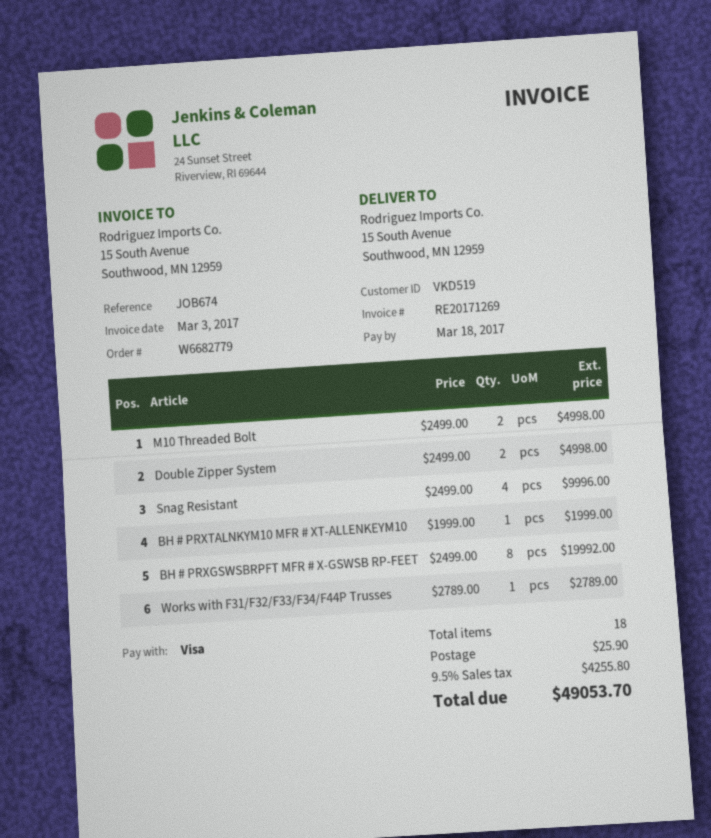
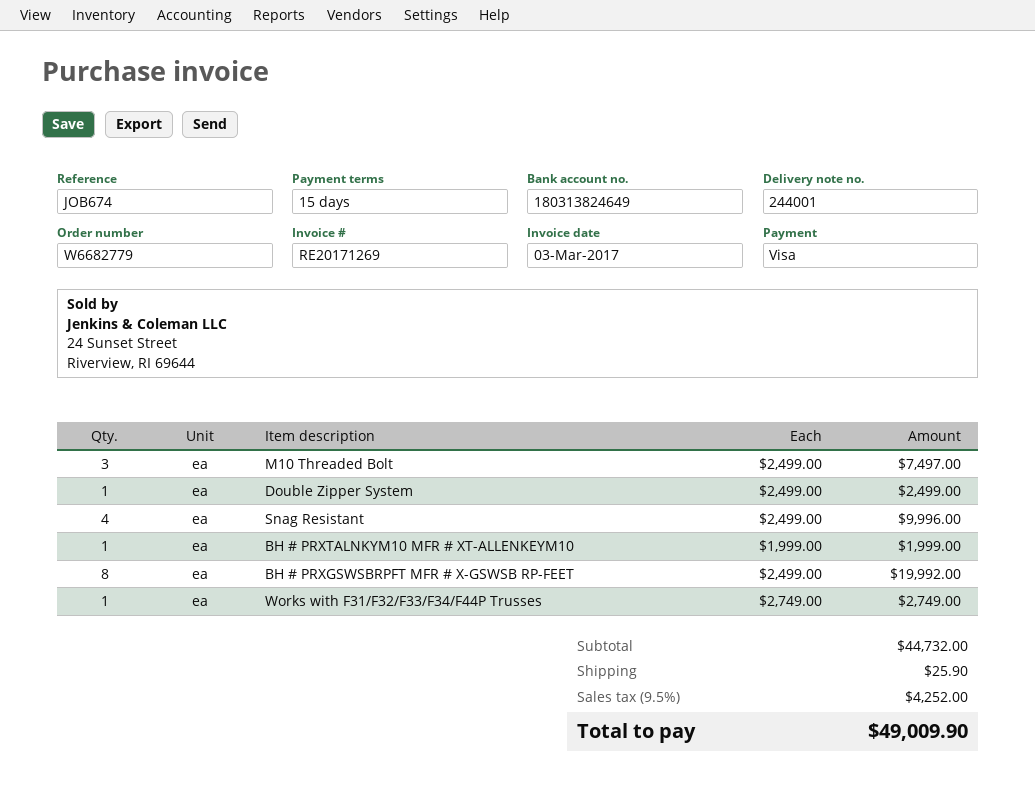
M10 Threaded Bolt: 2 x 2499.00 = 4998.00 -> 3 x 2499.00 = 7497.00
Double Zipper System: 2 x 2499.00 = 4998.00 -> 1 x 2499.00 = 2499.00
Works with F31/F32/F33/F34/F44P Trusses: 1 x 2789.00 = 2789.00 -> 1 x 2749.00 = 2749.00
tax: 9.5% = 4255.80 -> 9.5% = 4252.00
total: 49053.70 -> 49009.90

